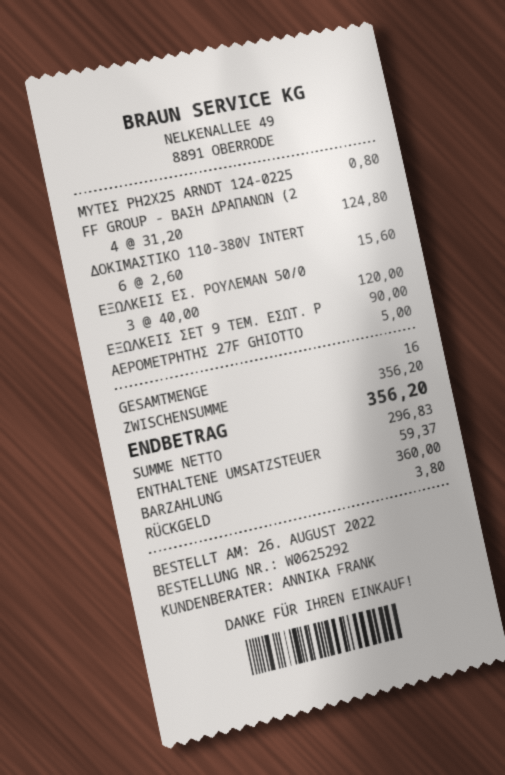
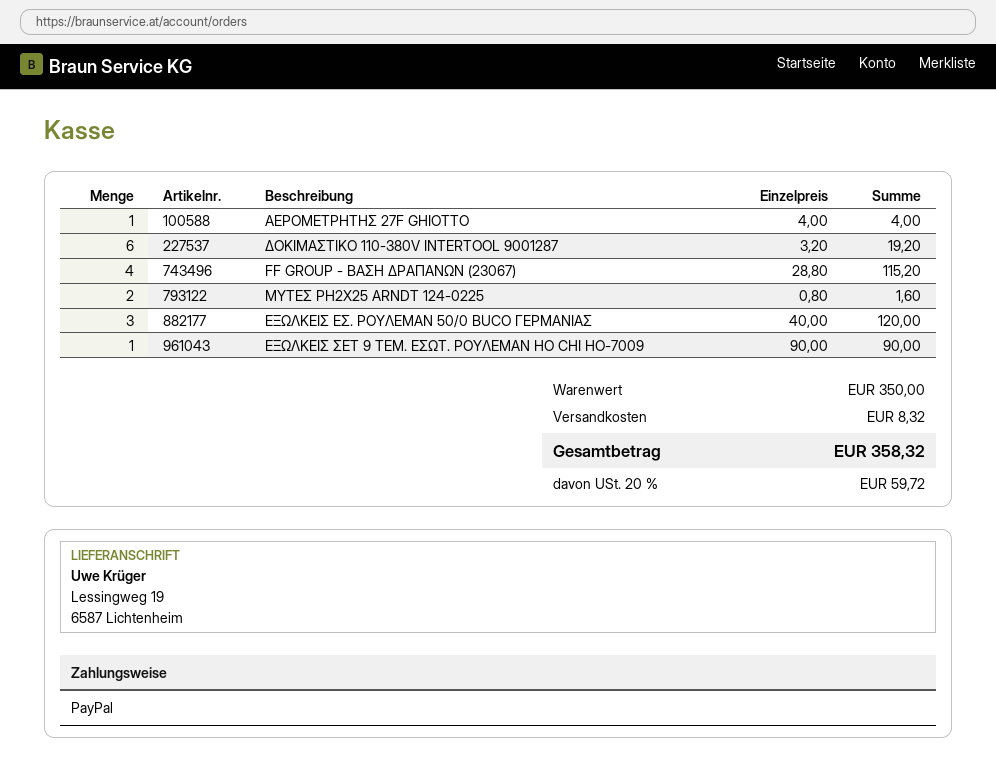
payment method: cash -> PayPal
ΜΥΤΕΣ PH2X25 ARNDT 124-0225: 1 x 0.80 = 0.80 -> 2 x 0.80 = 1.60
FF GROUP - ΒΑΣΗ ΔΡΑΠΑΝΩΝ (2: 4 x 31.20 = 124.80 -> 4 x 28.80 = 115.20
ΔΟΚΙΜΑΣΤΙΚΟ 110-380V INTERT: 6 x 2.60 = 15.60 -> 6 x 3.20 = 19.20
ΑΕΡΟΜΕΤΡΗΤΗΣ 27F GHIOTTO: 1 x 5.00 = 5.00 -> 1 x 4.00 = 4.00
subtotal: 356.20 -> 350.00
shipping: none -> 8.32
tax: 59.37 -> 59.72
total: 356.20 -> 358.32

